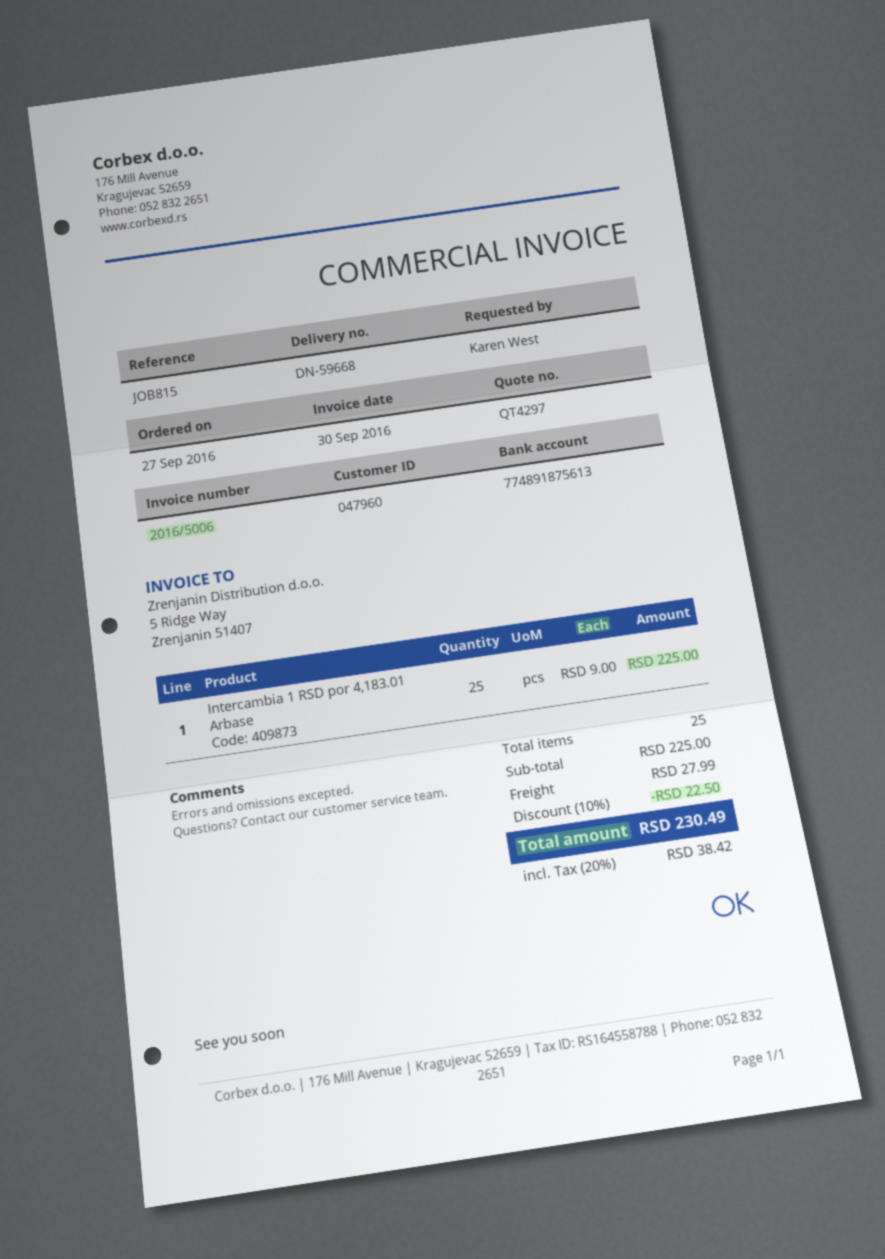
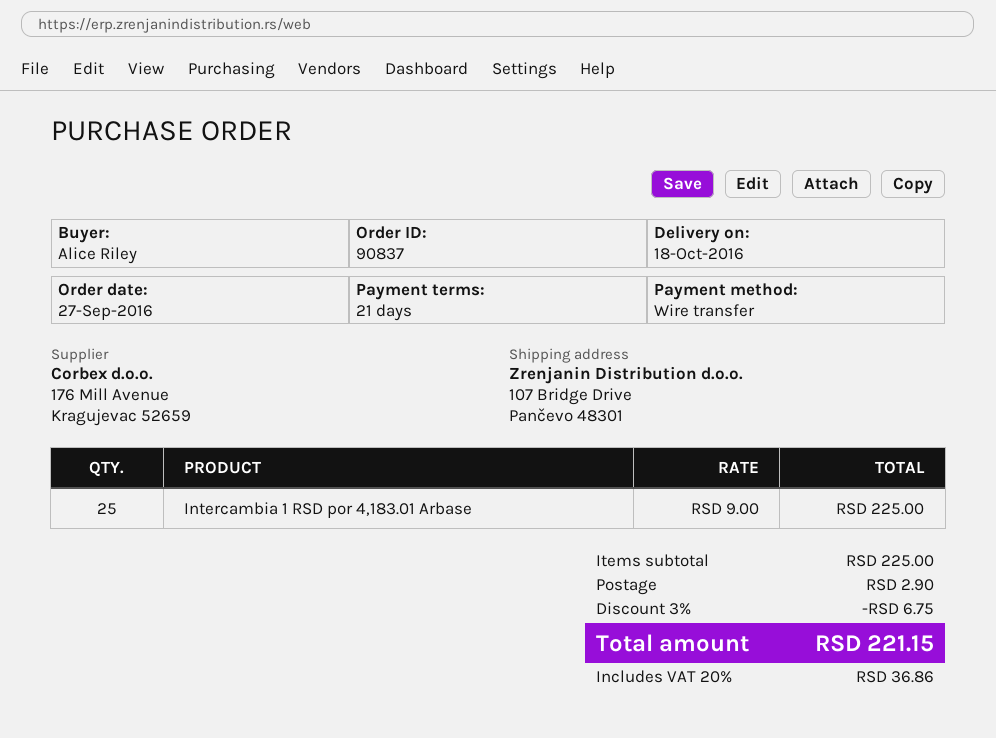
ordered by: Karen West -> Alice Riley
discount: 10% = 22.50 -> 3% = 6.75
shipping: 27.99 -> 2.90
tax: 20% = 38.42 -> 20% = 36.86
total: 230.49 -> 221.15

